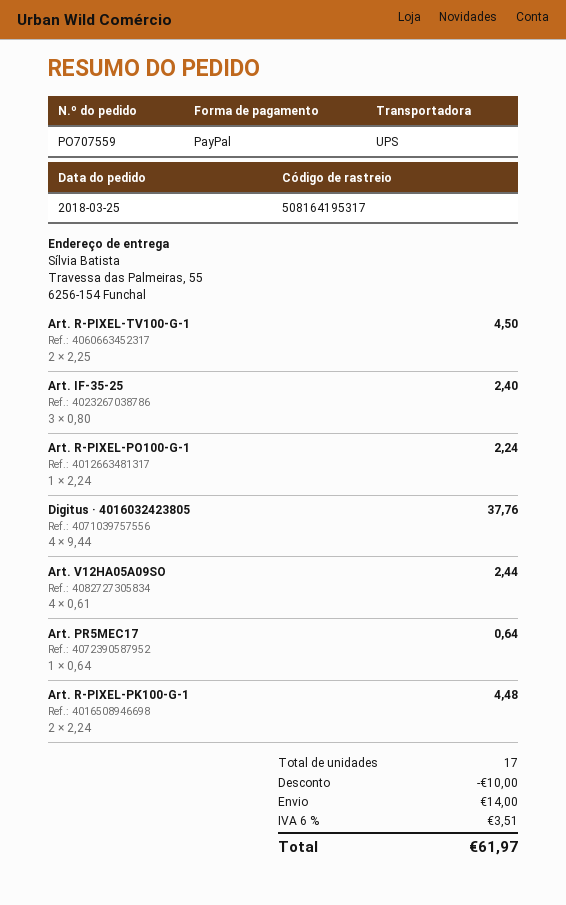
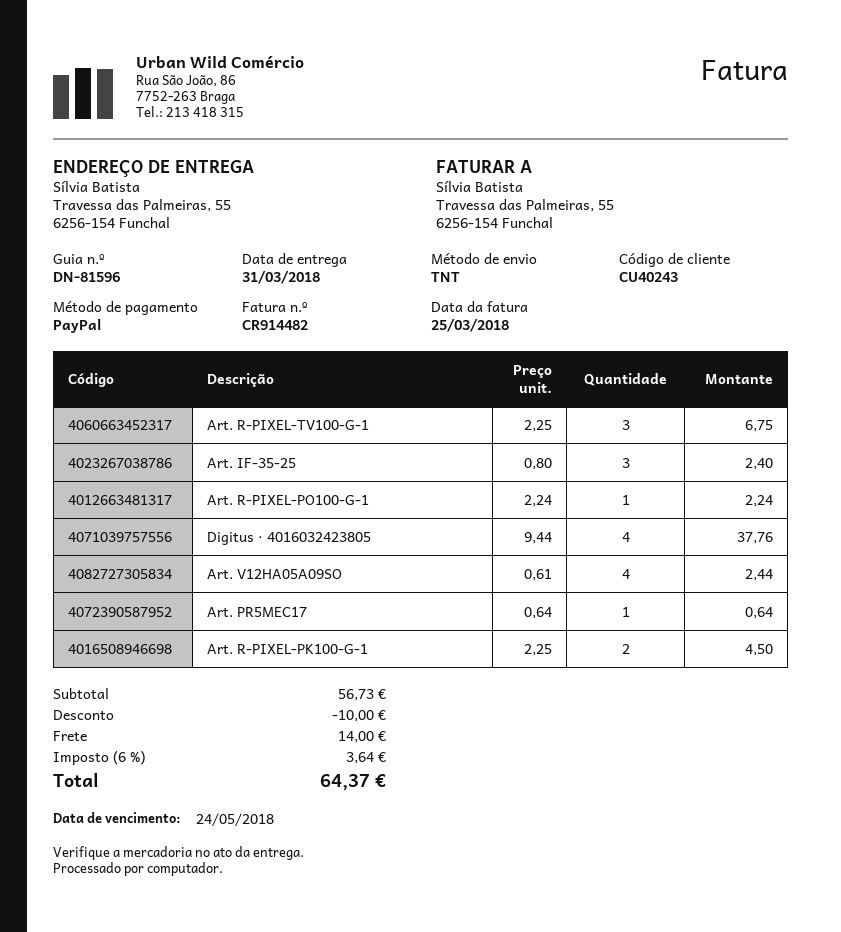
shipping method: UPS -> TNT
Art. R-PIXEL-TV100-G-1: 2 x 2.25 = 4.50 -> 3 x 2.25 = 6.75
Art. R-PIXEL-PK100-G-1: 2 x 2.24 = 4.48 -> 2 x 2.25 = 4.50
tax: 6% = 3.51 -> 6% = 3.64
total: 61.97 -> 64.37

